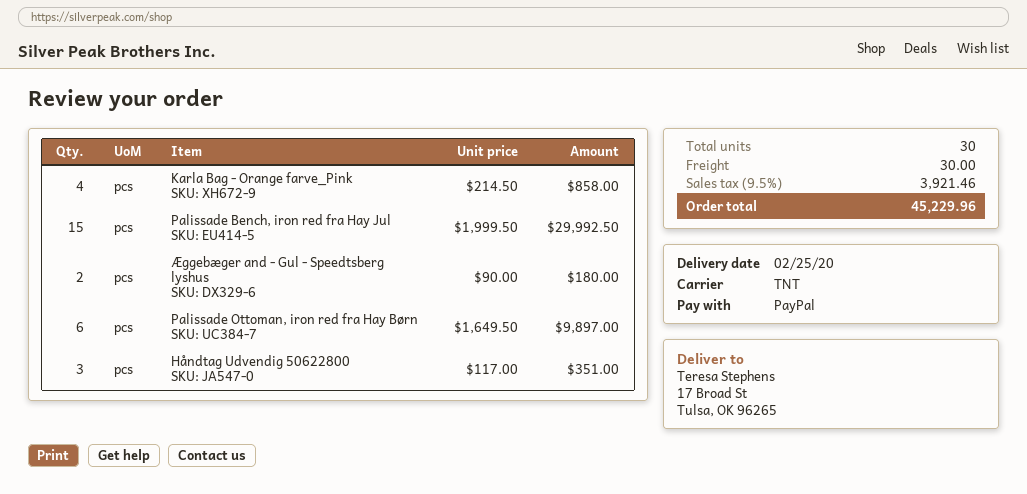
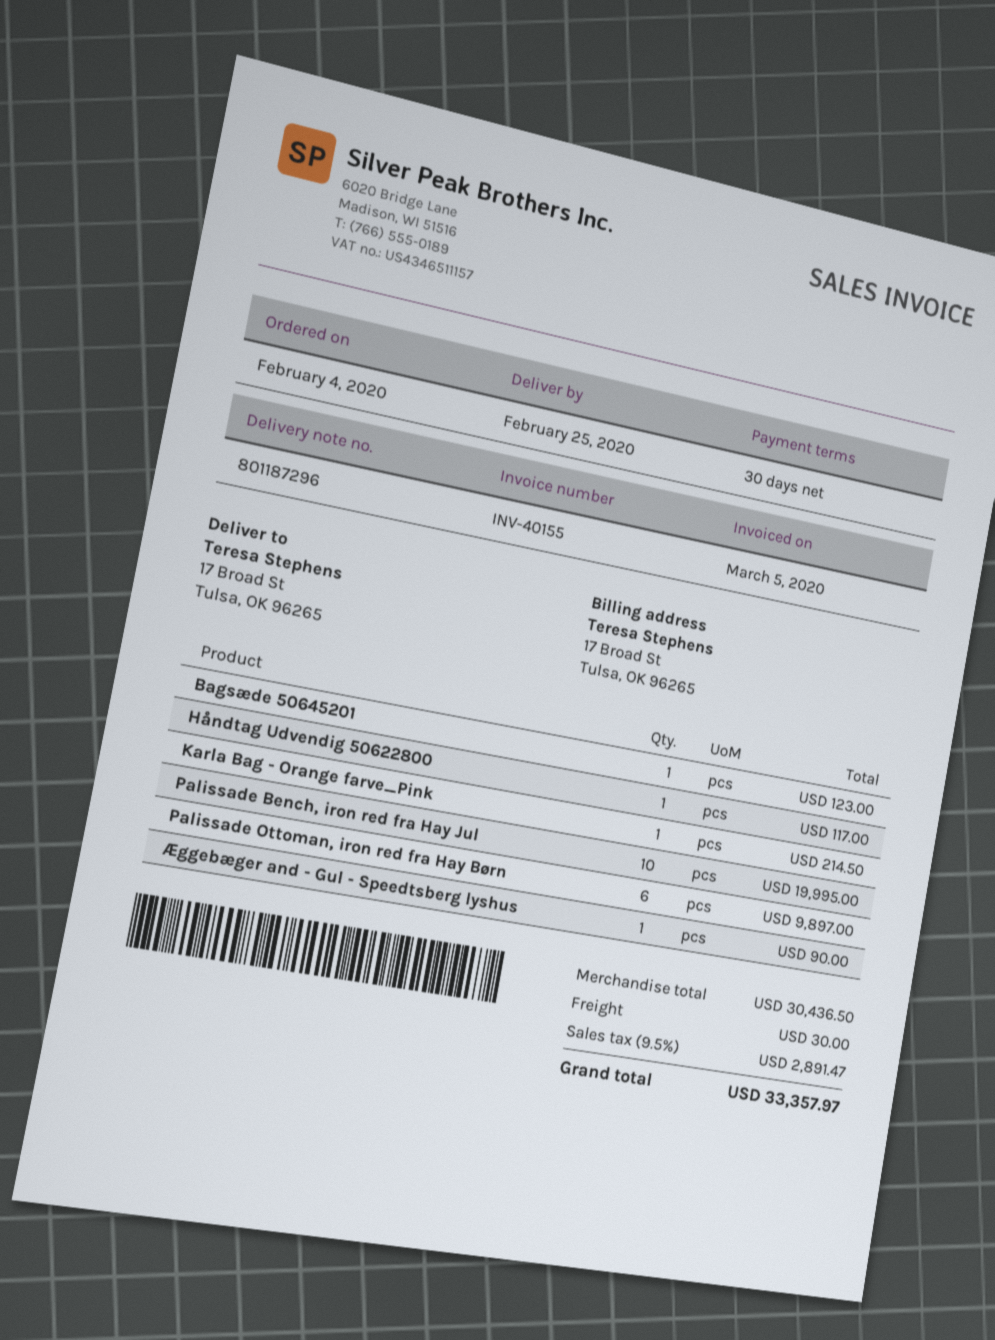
Karla Bag - Orange farve_Pink: 4 for 858.00 -> 1 for 214.50
Palissade Bench, iron red fra Hay Jul: 15 for 29992.50 -> 10 for 19995.00
Æggebæger and - Gul - Speedtsberg lyshus: 2 for 180.00 -> 1 for 90.00
Håndtag Udvendig 50622800: 3 for 351.00 -> 1 for 117.00
Bagsæde 50645201: none -> 1 for 123.00
tax: 9.5% = 3921.46 -> 9.5% = 2891.47
total: 45229.96 -> 33357.97

